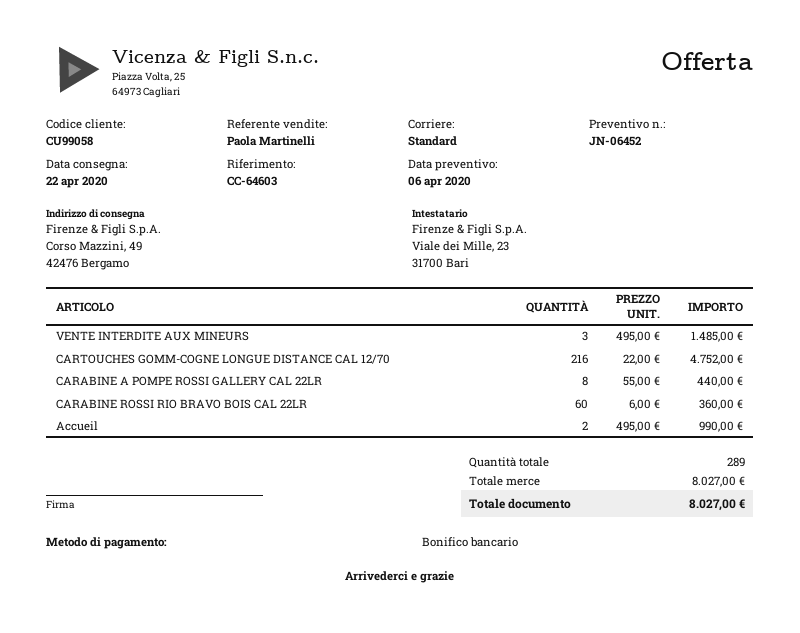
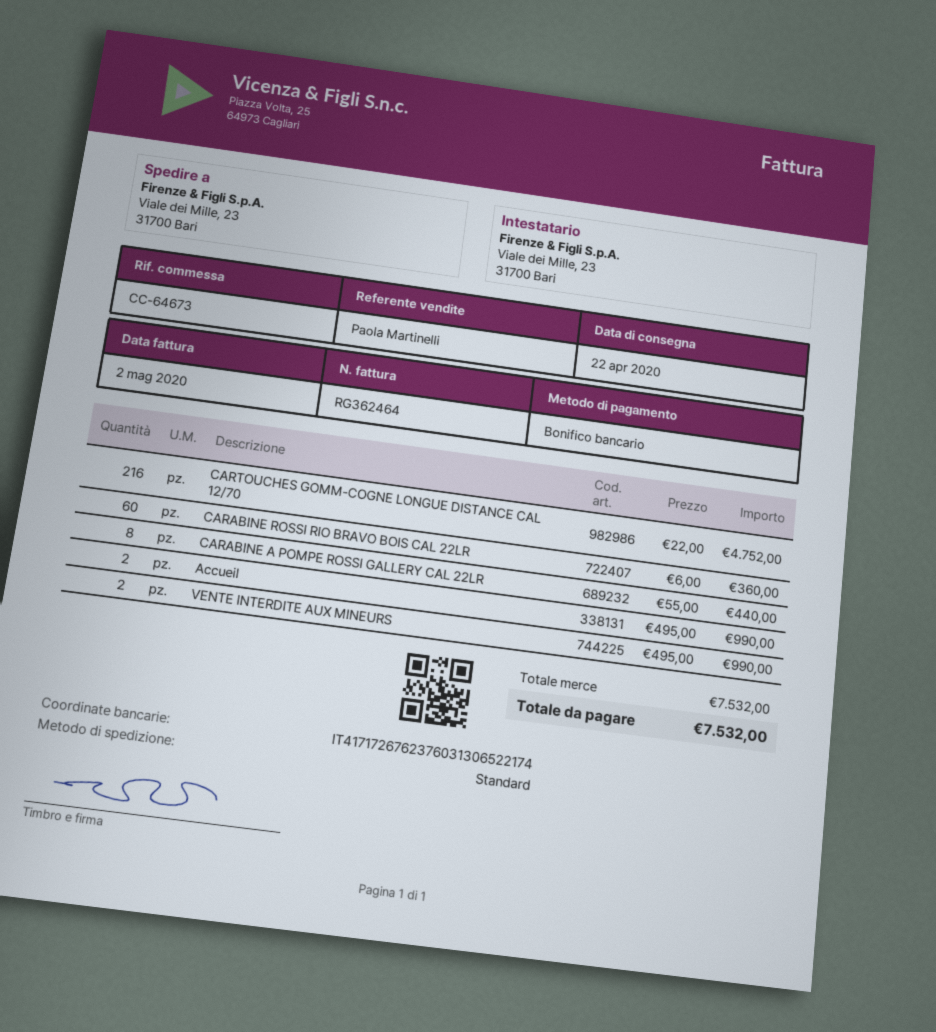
reference: CC-64603 -> CC-64673
ship to: Corso Mazzini, 49, 42476 Bergamo -> Viale dei Mille, 23, 31700 Bari
VENTE INTERDITE AUX MINEURS: 3 x 495.00 = 1485.00 -> 2 x 495.00 = 990.00
subtotal: 8027.00 -> 7532.00
total: 8027.00 -> 7532.00

